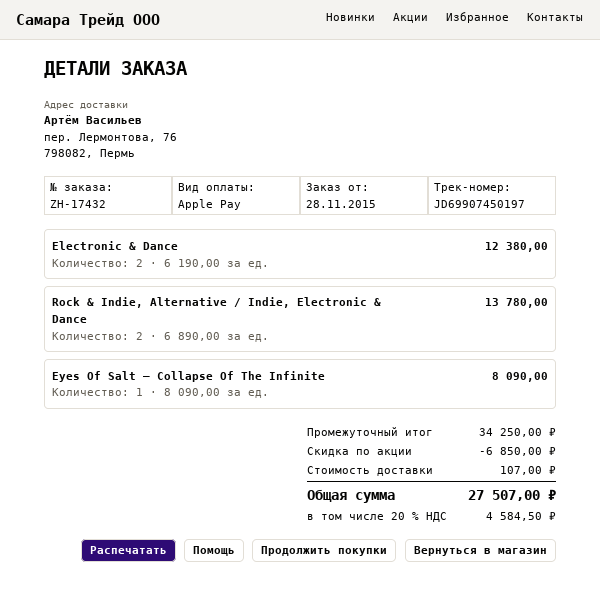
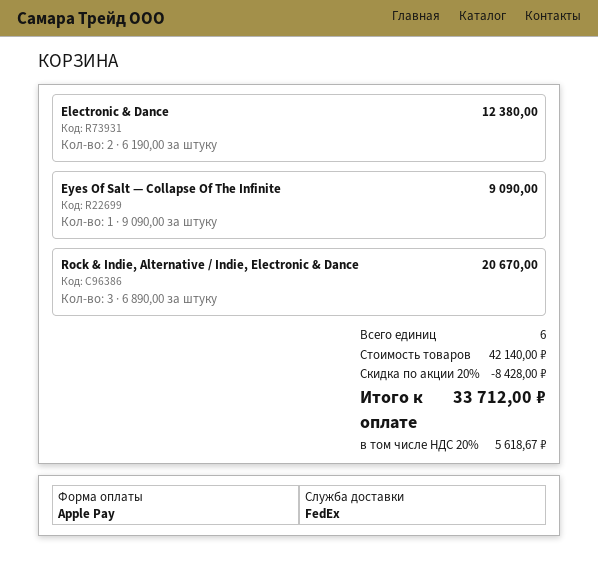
Rock & Indie, Alternative / Indie, Electronic & Dance: 2 x 6890.00 = 13780.00 -> 3 x 6890.00 = 20670.00
Eyes Of Salt — Collapse Of The Infinite: 1 x 8090.00 = 8090.00 -> 1 x 9090.00 = 9090.00
subtotal: 34250.00 -> 42140.00
discount: 6850.00 -> 8428.00
shipping: 107.00 -> none
tax: 20% = 4584.50 -> 20% = 5618.67
total: 27507.00 -> 33712.00

